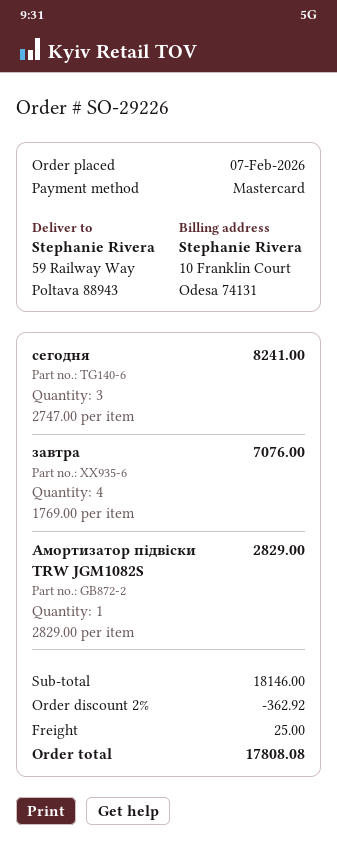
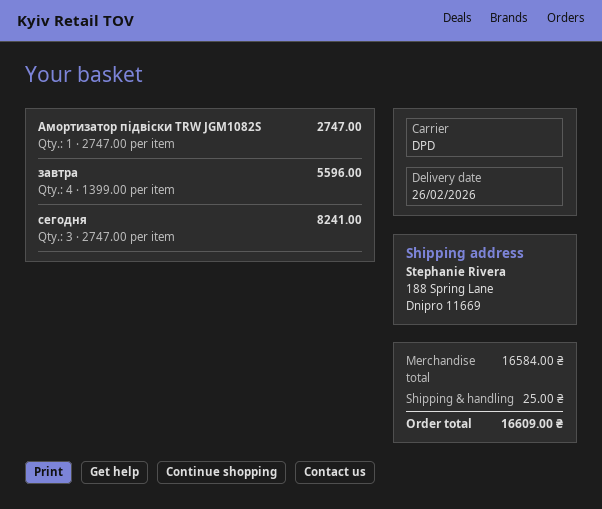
ship to: 59 Railway Way, Poltava 88943 -> 188 Spring Lane, Dnipro 11669
завтра: 4 x 1769.00 = 7076.00 -> 4 x 1399.00 = 5596.00
Амортизатор підвіски TRW JGM1082S: 1 x 2829.00 = 2829.00 -> 1 x 2747.00 = 2747.00
subtotal: 18146.00 -> 16584.00
discount: 2% = 362.92 -> none
total: 17808.08 -> 16609.00

